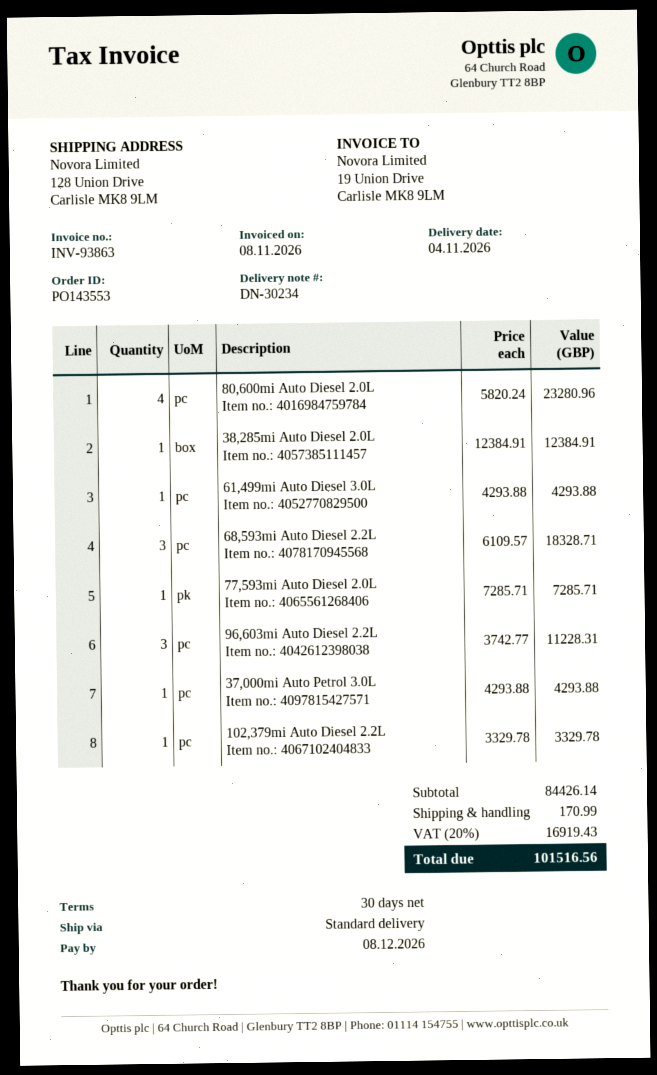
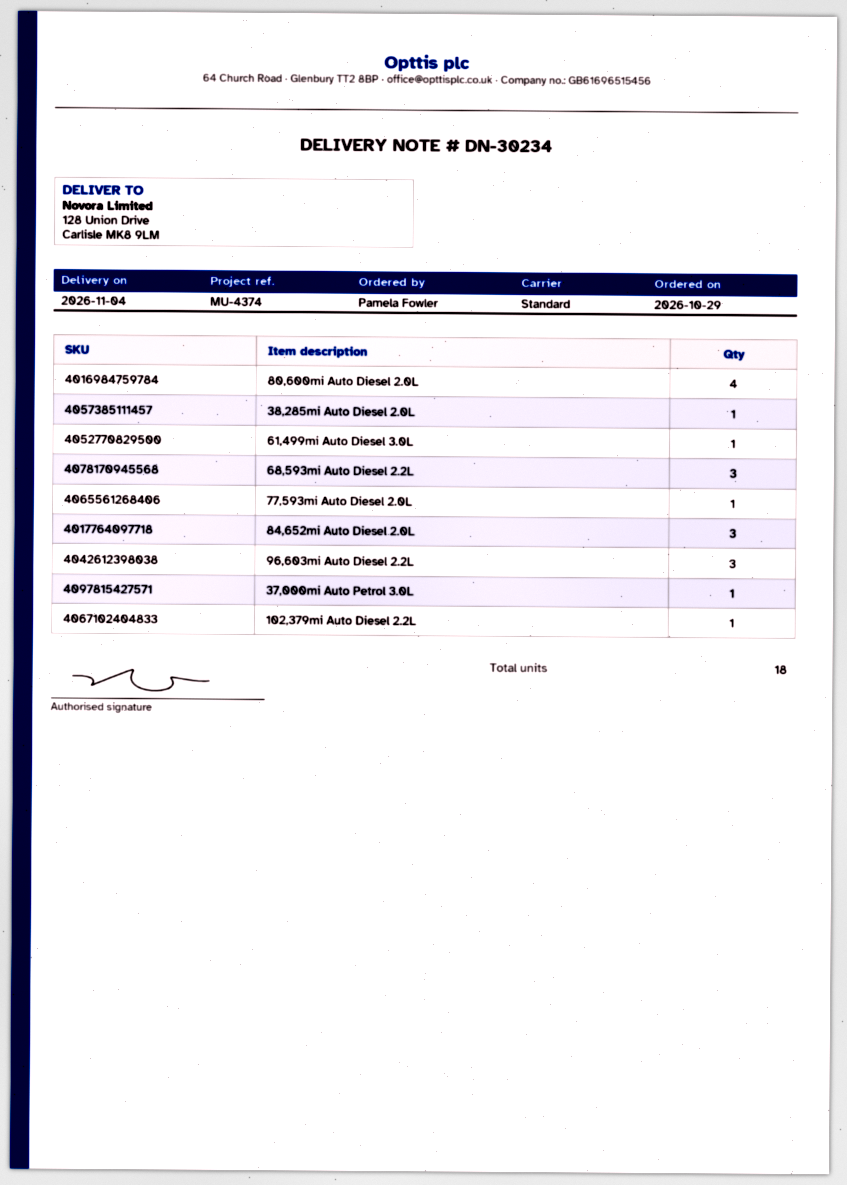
84,652mi Auto Diesel 2.0L: none -> 3

